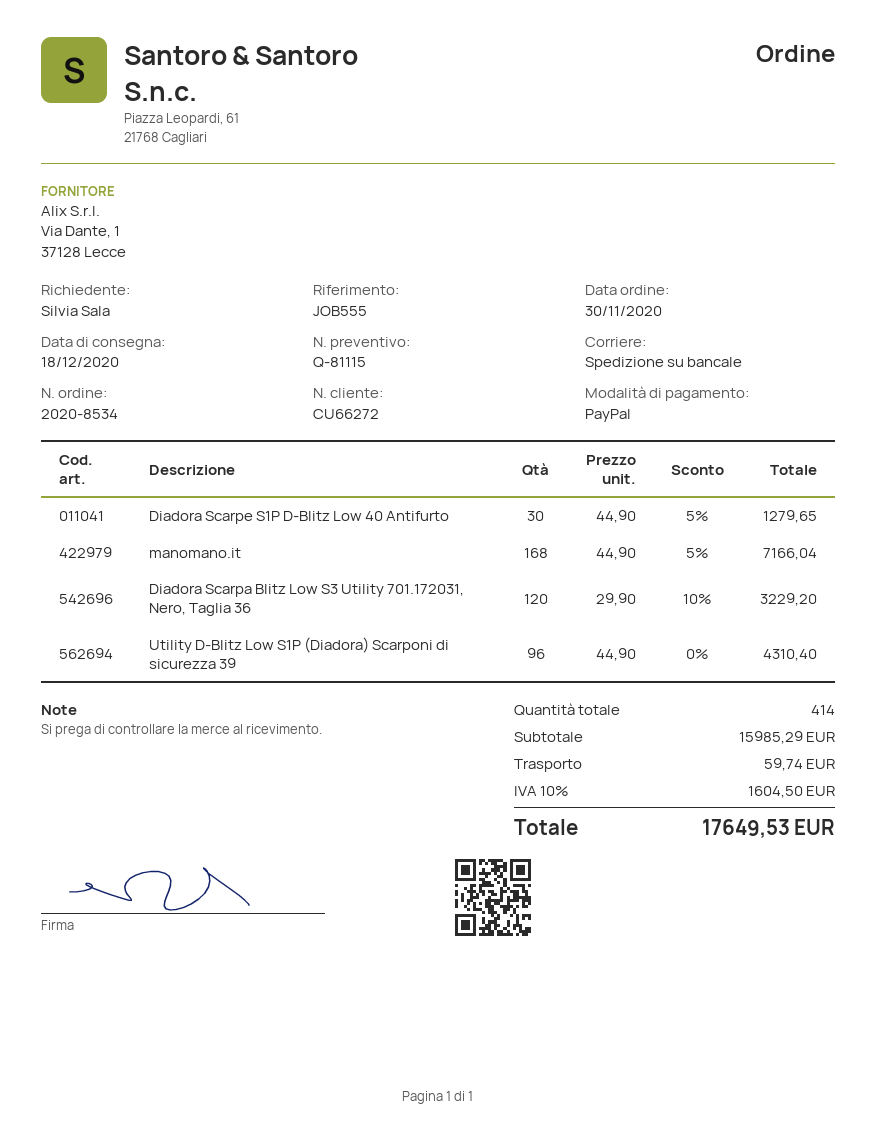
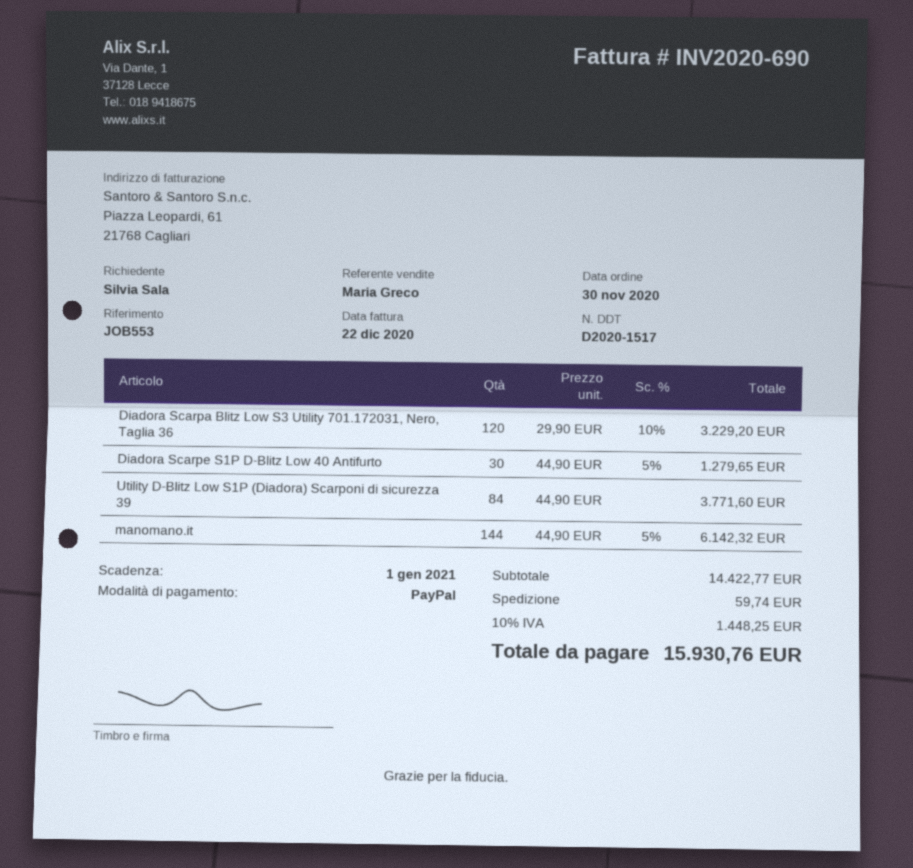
reference: JOB555 -> JOB553
manomano.it: 168 x 44.90 - 5% = 7166.04 -> 144 x 44.90 - 5% = 6142.32
Utility D‑Blitz Low S1P (Diadora) Scarponi di sicurezza 39: 96 x 44.90 = 4310.40 -> 84 x 44.90 = 3771.60
subtotal: 15985.29 -> 14422.77
tax: 10% = 1604.50 -> 10% = 1448.25
total: 17649.53 -> 15930.76

